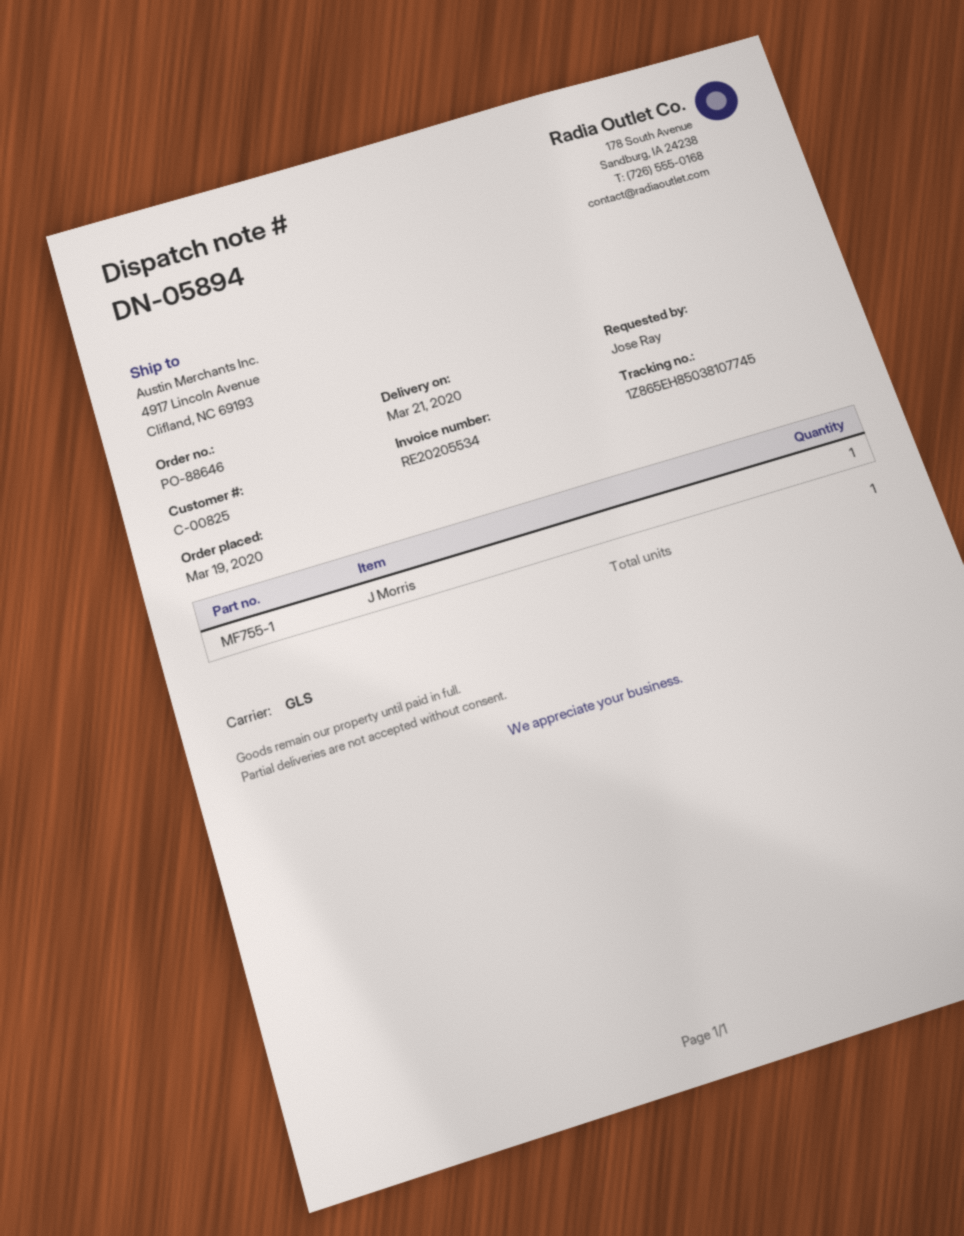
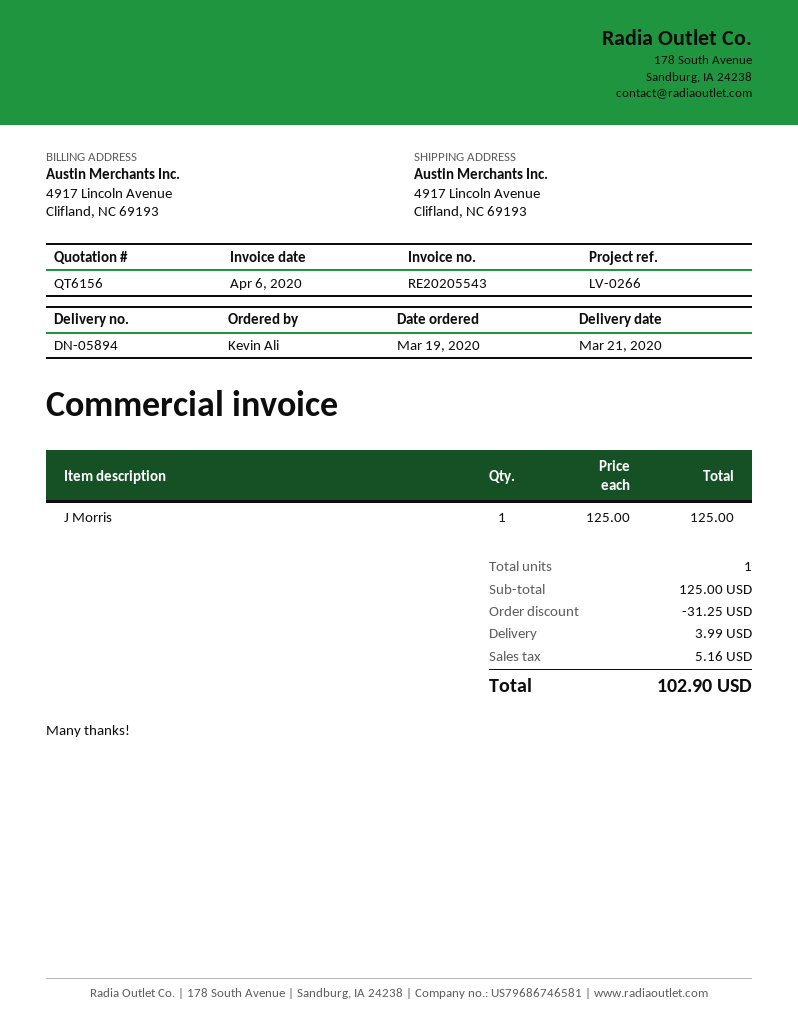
invoice number: RE20205534 -> RE20205543
ordered by: Jose Ray -> Kevin Ali

